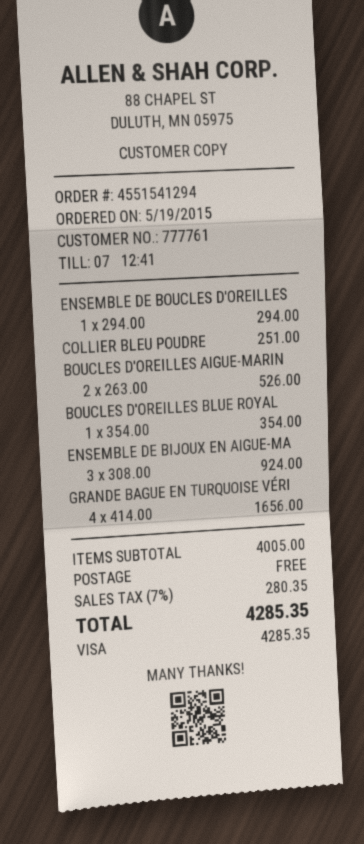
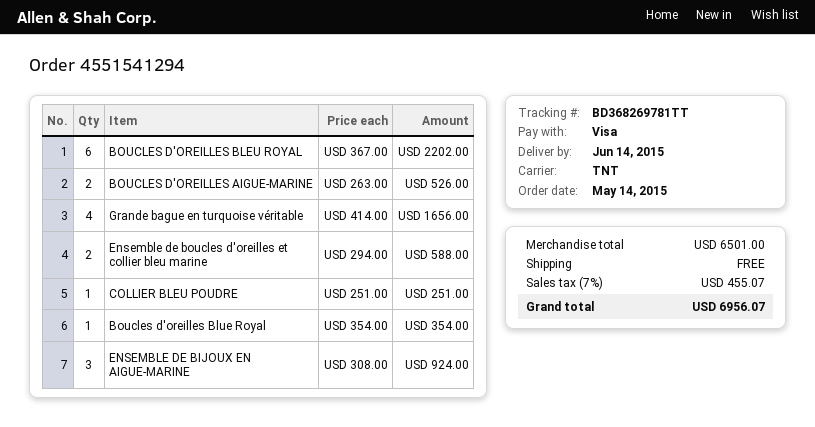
order date: 2015-05-19 -> 2015-05-14
ENSEMBLE DE BOUCLES D'OREILLES: 1 x 294.00 = 294.00 -> 2 x 294.00 = 588.00
BOUCLES D'OREILLES BLEU ROYAL: none -> 6 x 367.00 = 2202.00
subtotal: 4005.00 -> 6501.00
tax: 7% = 280.35 -> 7% = 455.07
total: 4285.35 -> 6956.07

